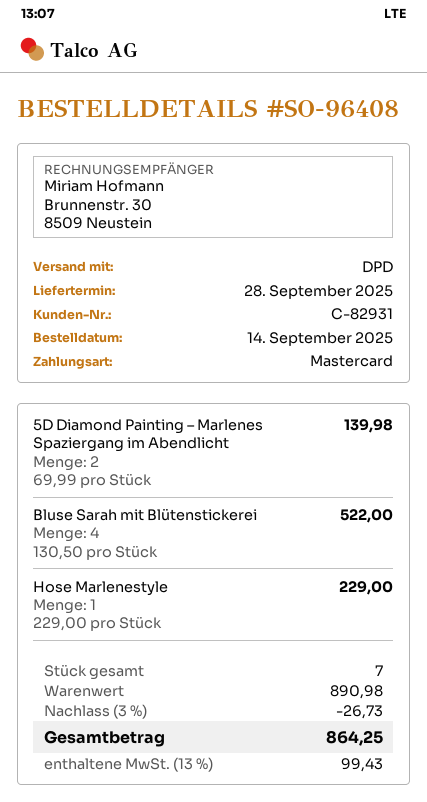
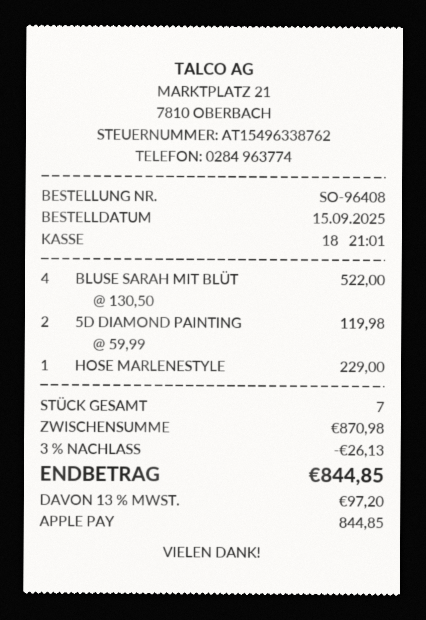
order date: 2025-09-14 -> 2025-09-15
payment method: Mastercard -> Apple Pay
5D Diamond Painting – Marlenes Spaziergang im Abendlicht: 2 x 69.99 = 139.98 -> 2 x 59.99 = 119.98
subtotal: 890.98 -> 870.98
discount: 3% = 26.73 -> 3% = 26.13
tax: 13% = 99.43 -> 13% = 97.20
total: 864.25 -> 844.85

